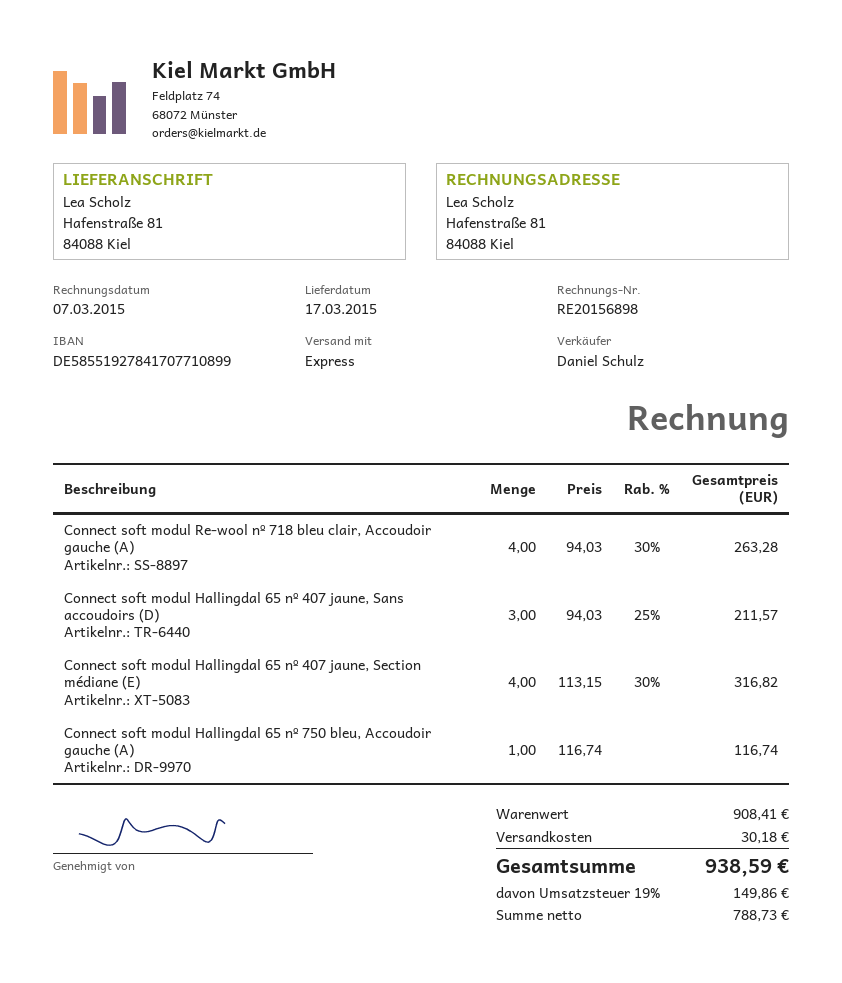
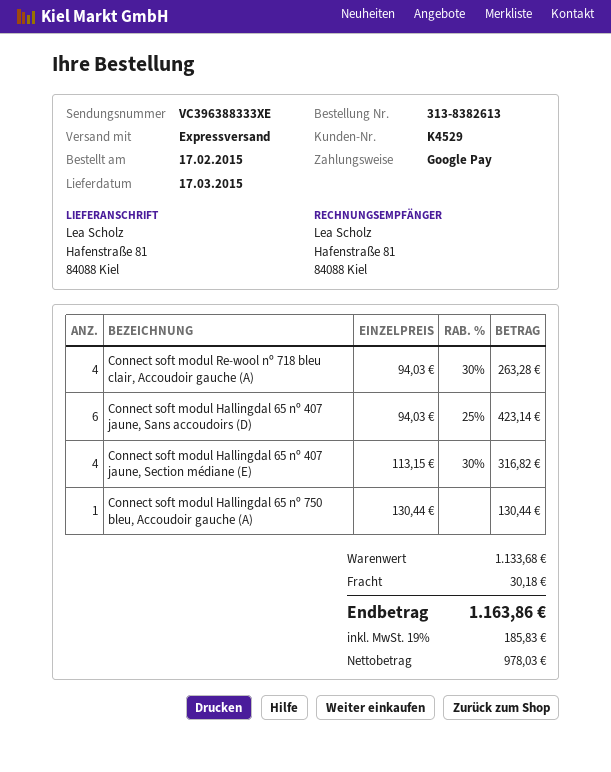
Connect soft modul Hallingdal 65 nº 407 jaune, Sans accoudoirs (D): 3 x 94.03 - 25% = 211.57 -> 6 x 94.03 - 25% = 423.14
Connect soft modul Hallingdal 65 nº 750 bleu, Accoudoir gauche (A): 1 x 116.74 = 116.74 -> 1 x 130.44 = 130.44
subtotal: 908.41 -> 1133.68
net: 788.73 -> 978.03
tax: 19% = 149.86 -> 19% = 185.83
total: 938.59 -> 1163.86

